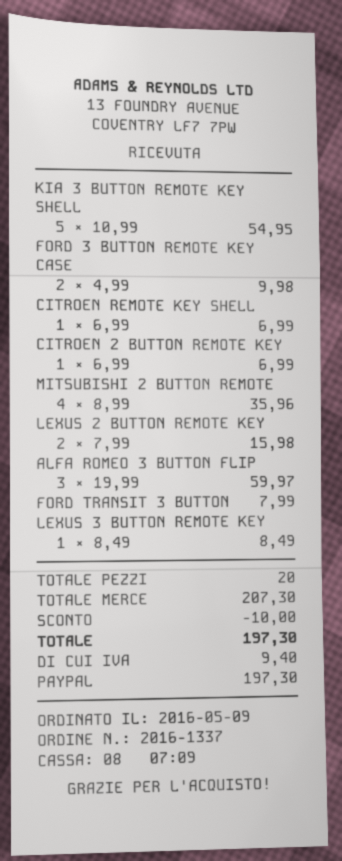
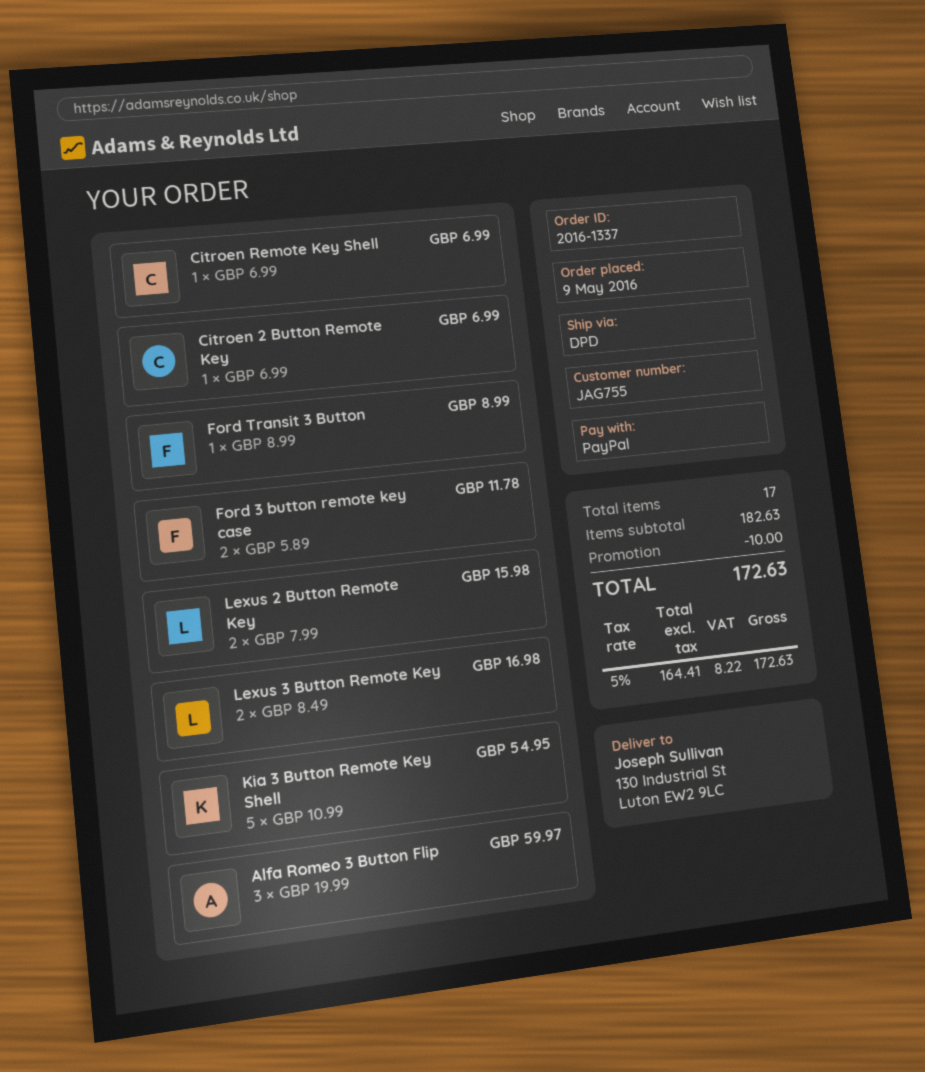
FORD 3 BUTTON REMOTE KEY CASE: 2 x 4.99 = 9.98 -> 2 x 5.89 = 11.78
MITSUBISHI 2 BUTTON REMOTE: 4 x 8.99 = 35.96 -> none
FORD TRANSIT 3 BUTTON: 1 x 7.99 = 7.99 -> 1 x 8.99 = 8.99
LEXUS 3 BUTTON REMOTE KEY: 1 x 8.49 = 8.49 -> 2 x 8.49 = 16.98
total quantity: 20 -> 17
subtotal: 207.30 -> 182.63
tax: 9.40 -> 8.22
total: 197.30 -> 172.63

